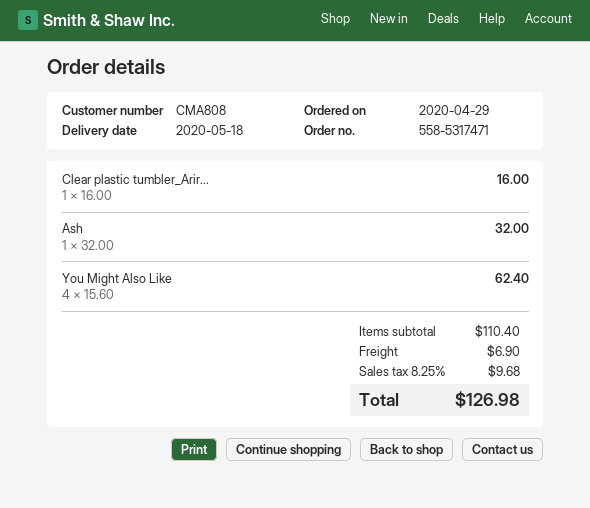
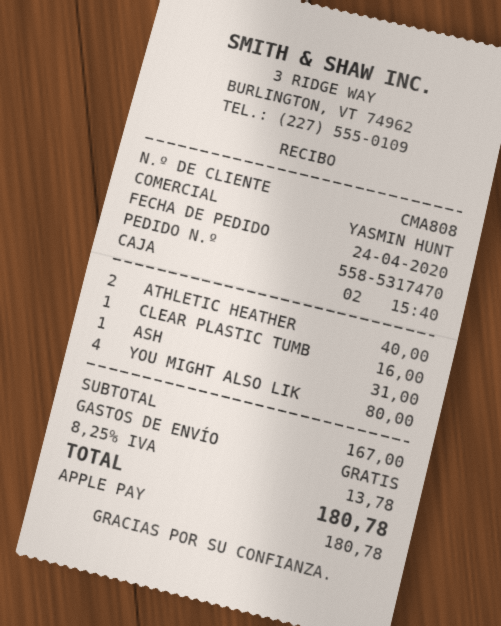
order number: 558-5317471 -> 558-5317470
order date: 2020-04-29 -> 2020-04-24
Ash: 1 for 32.00 -> 1 for 31.00
You Might Also Like: 4 for 62.40 -> 4 for 80.00
ATHLETIC HEATHER: none -> 2 for 40.00
subtotal: 110.40 -> 167.00
shipping: 6.90 -> 0.00
tax: 8.25% = 9.68 -> 8.25% = 13.78
total: 126.98 -> 180.78

